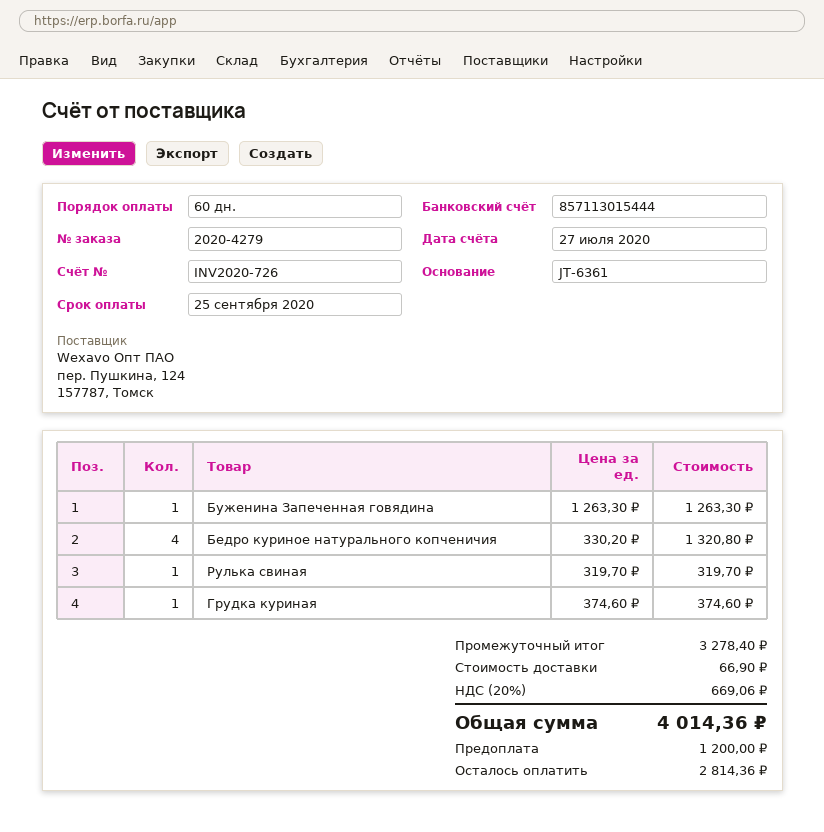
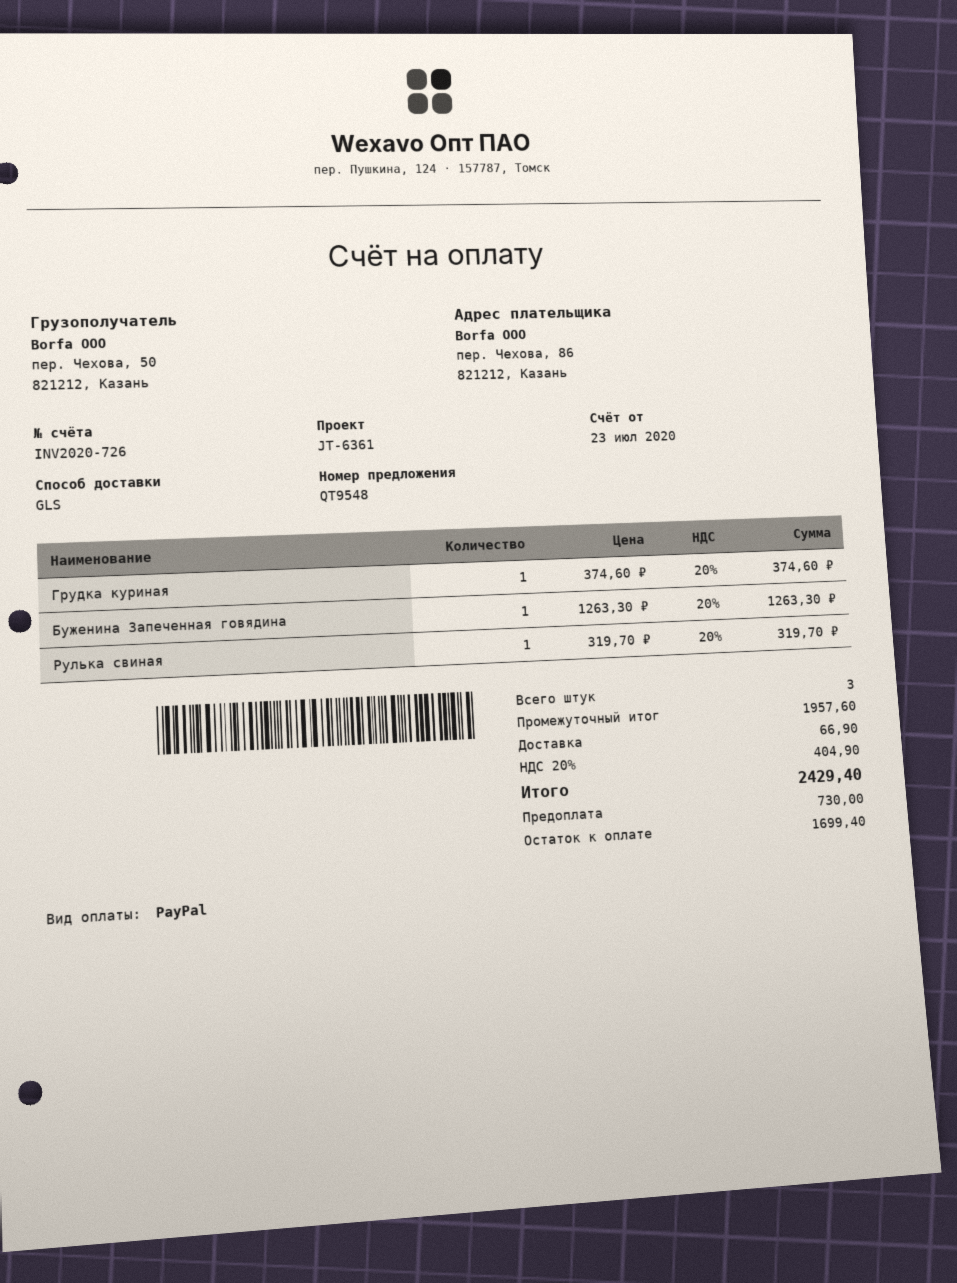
invoice date: 2020-07-27 -> 2020-07-23
Бедро куриное натурального копченичия: 4 x 330.20 = 1320.80 -> none
subtotal: 3278.40 -> 1957.60
tax: 20% = 669.06 -> 20% = 404.90
total: 4014.36 -> 2429.40
deposit: 1200.00 -> 730.00
balance: 2814.36 -> 1699.40

